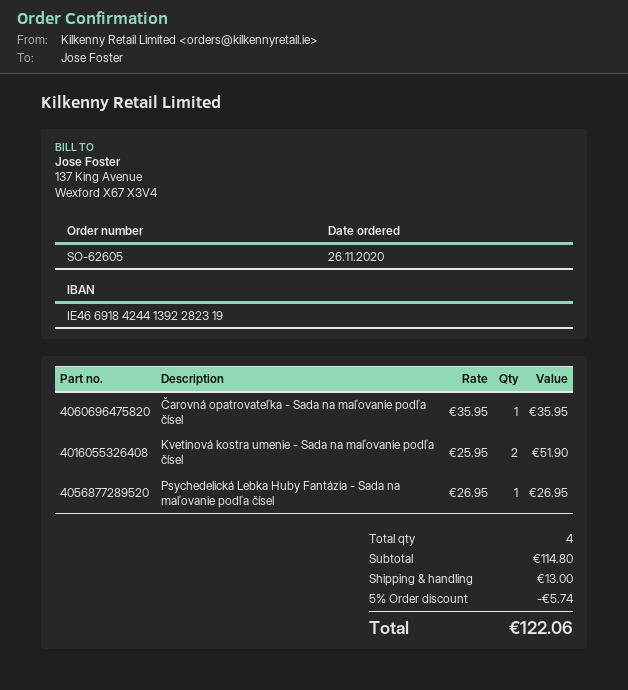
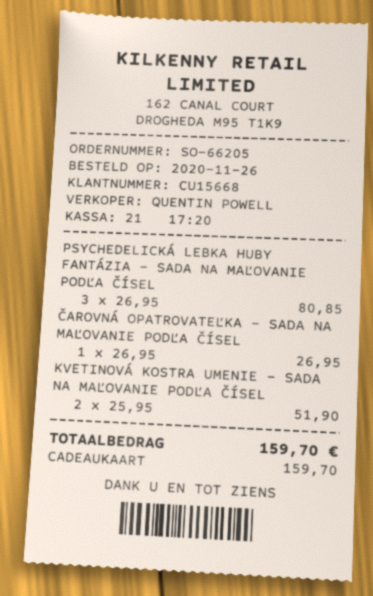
order number: SO-62605 -> SO-66205
Čarovná opatrovateľka - Sada na maľovanie podľa čísel: 1 x 35.95 = 35.95 -> 1 x 26.95 = 26.95
Psychedelická Lebka Huby Fantázia - Sada na maľovanie podľa čísel: 1 x 26.95 = 26.95 -> 3 x 26.95 = 80.85
discount: 5% = 5.74 -> none
shipping: 13.00 -> none
total: 122.06 -> 159.70

